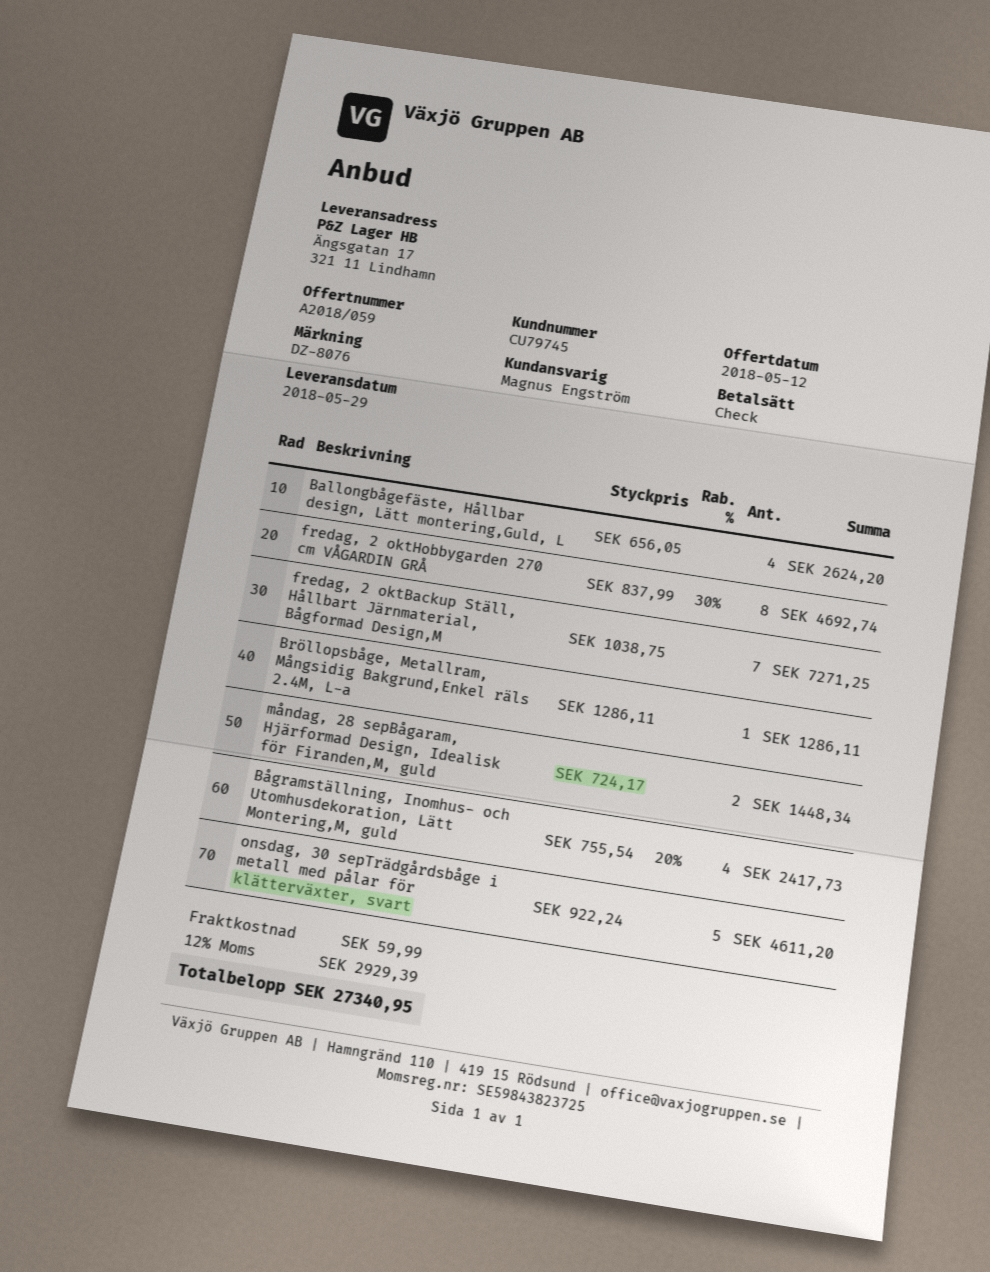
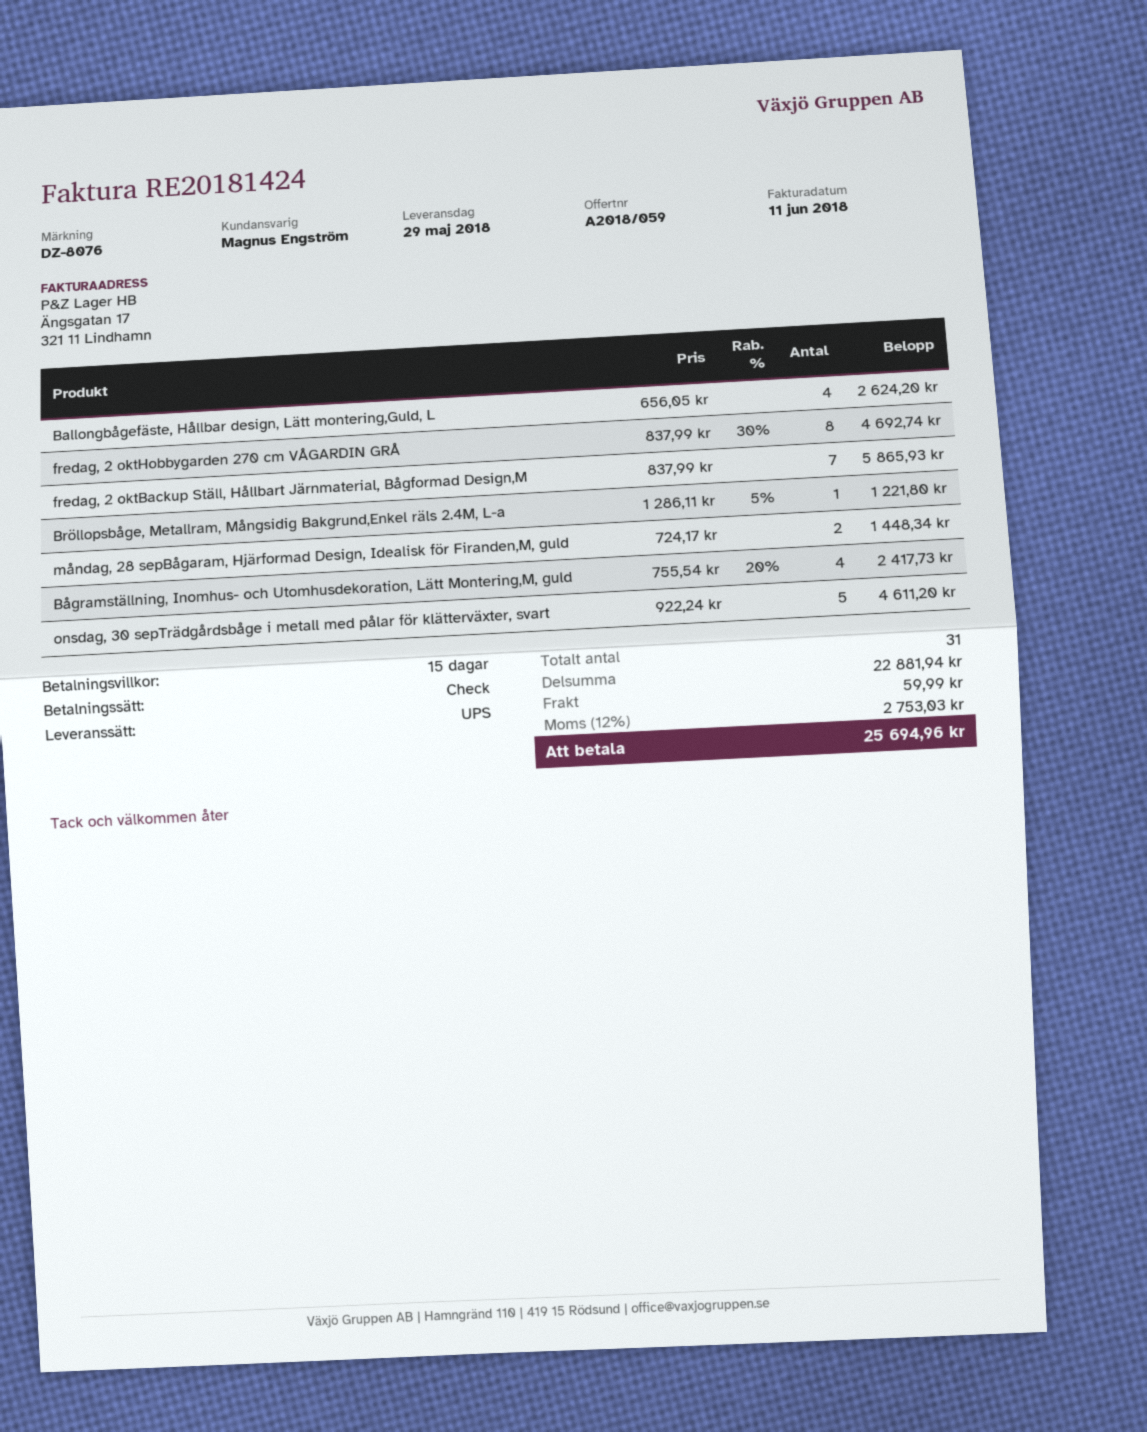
fredag, 2 oktBackup Ställ, Hållbart Järnmaterial, Bågformad Design,M: 7 x 1038.75 = 7271.25 -> 7 x 837.99 = 5865.93
Bröllopsbåge, Metallram, Mångsidig Bakgrund,Enkel räls 2.4M, L-a: 1 x 1286.11 = 1286.11 -> 1 x 1286.11 - 5% = 1221.80
tax: 12% = 2929.39 -> 12% = 2753.03
total: 27340.95 -> 25694.96

